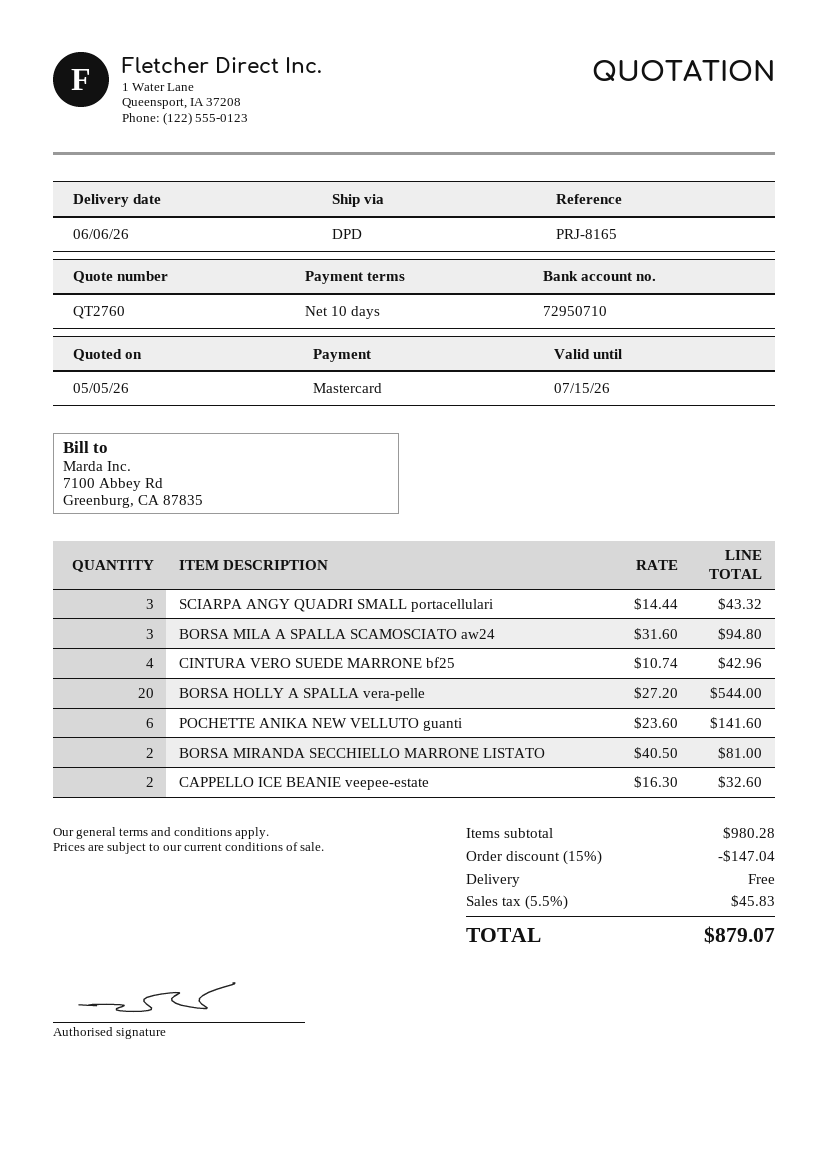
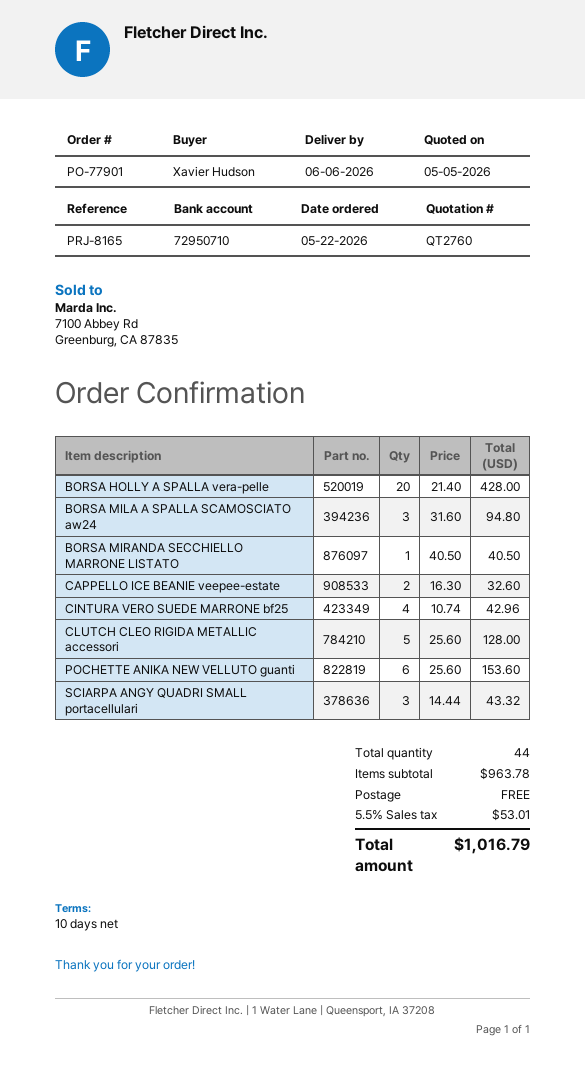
BORSA HOLLY A SPALLA vera-pelle: 20 x 27.20 = 544.00 -> 20 x 21.40 = 428.00
POCHETTE ANIKA NEW VELLUTO guanti: 6 x 23.60 = 141.60 -> 6 x 25.60 = 153.60
BORSA MIRANDA SECCHIELLO MARRONE LISTATO: 2 x 40.50 = 81.00 -> 1 x 40.50 = 40.50
CLUTCH CLEO RIGIDA METALLIC accessori: none -> 5 x 25.60 = 128.00
subtotal: 980.28 -> 963.78
discount: 15% = 147.04 -> none
tax: 5.5% = 45.83 -> 5.5% = 53.01
total: 879.07 -> 1016.79

